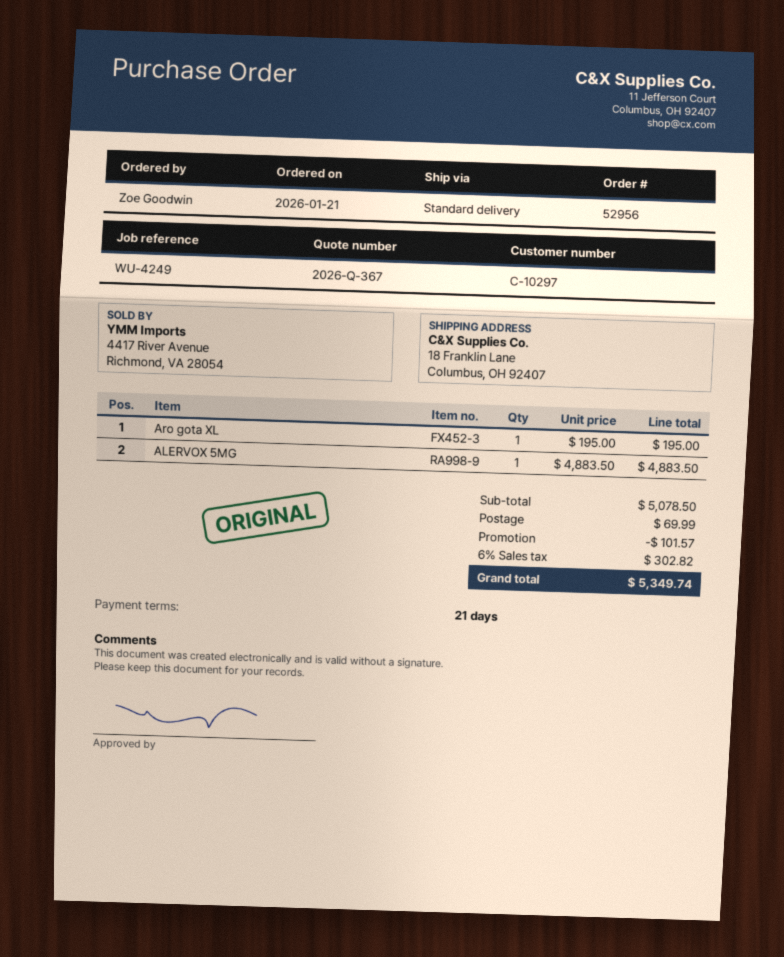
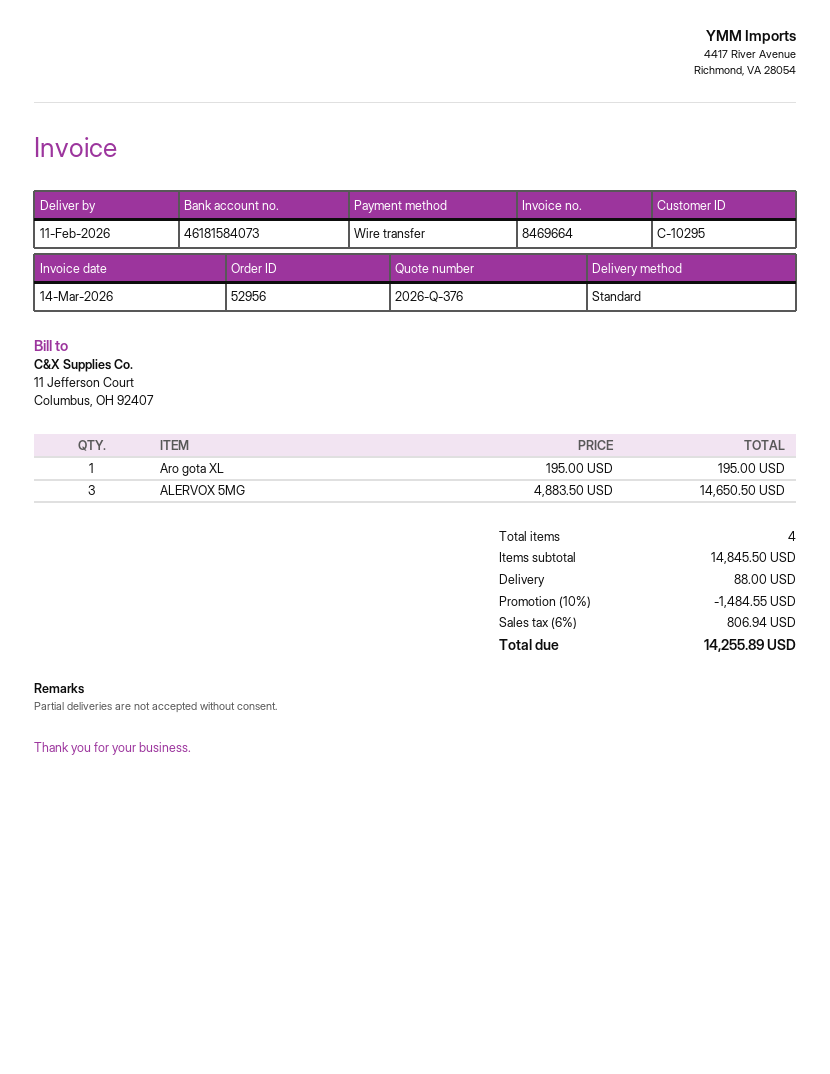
quote number: 2026-Q-367 -> 2026-Q-376
customer number: C-10297 -> C-10295
ALERVOX 5MG: 1 x 4883.50 = 4883.50 -> 3 x 4883.50 = 14650.50
subtotal: 5078.50 -> 14845.50
discount: 101.57 -> 1484.55
shipping: 69.99 -> 88.00
tax: 6% = 302.82 -> 6% = 806.94
total: 5349.74 -> 14255.89

